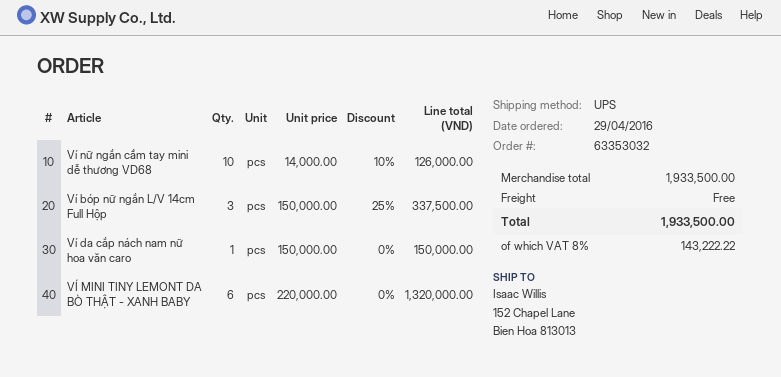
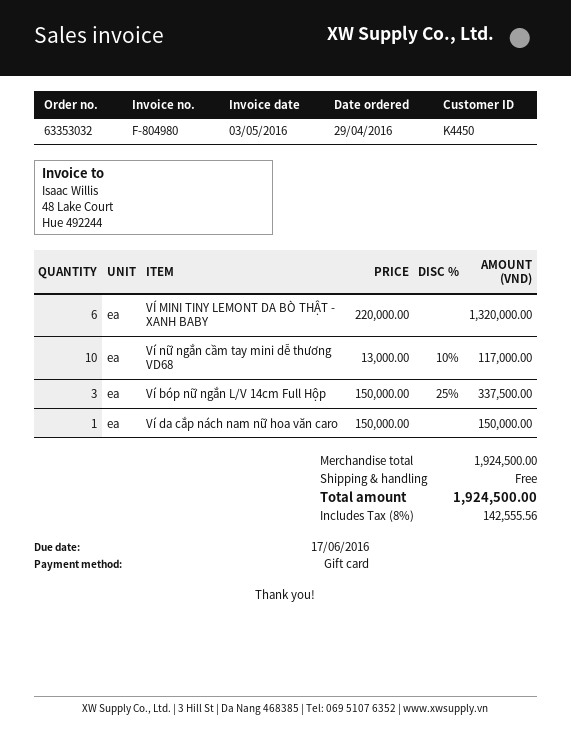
Ví nữ ngắn cầm tay mini dễ thương VD68: 10 x 14000.00 - 10% = 126000.00 -> 10 x 13000.00 - 10% = 117000.00
subtotal: 1933500.00 -> 1924500.00
tax: 8% = 143222.22 -> 8% = 142555.56
total: 1933500.00 -> 1924500.00

